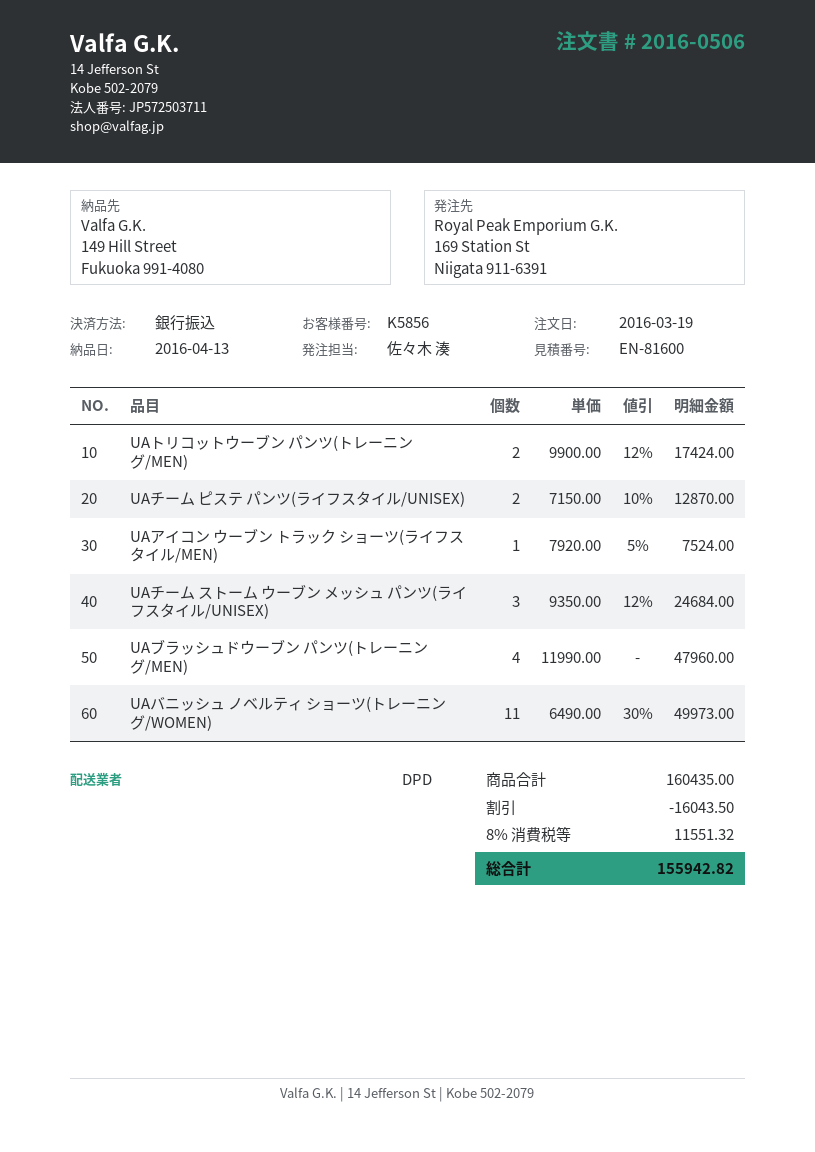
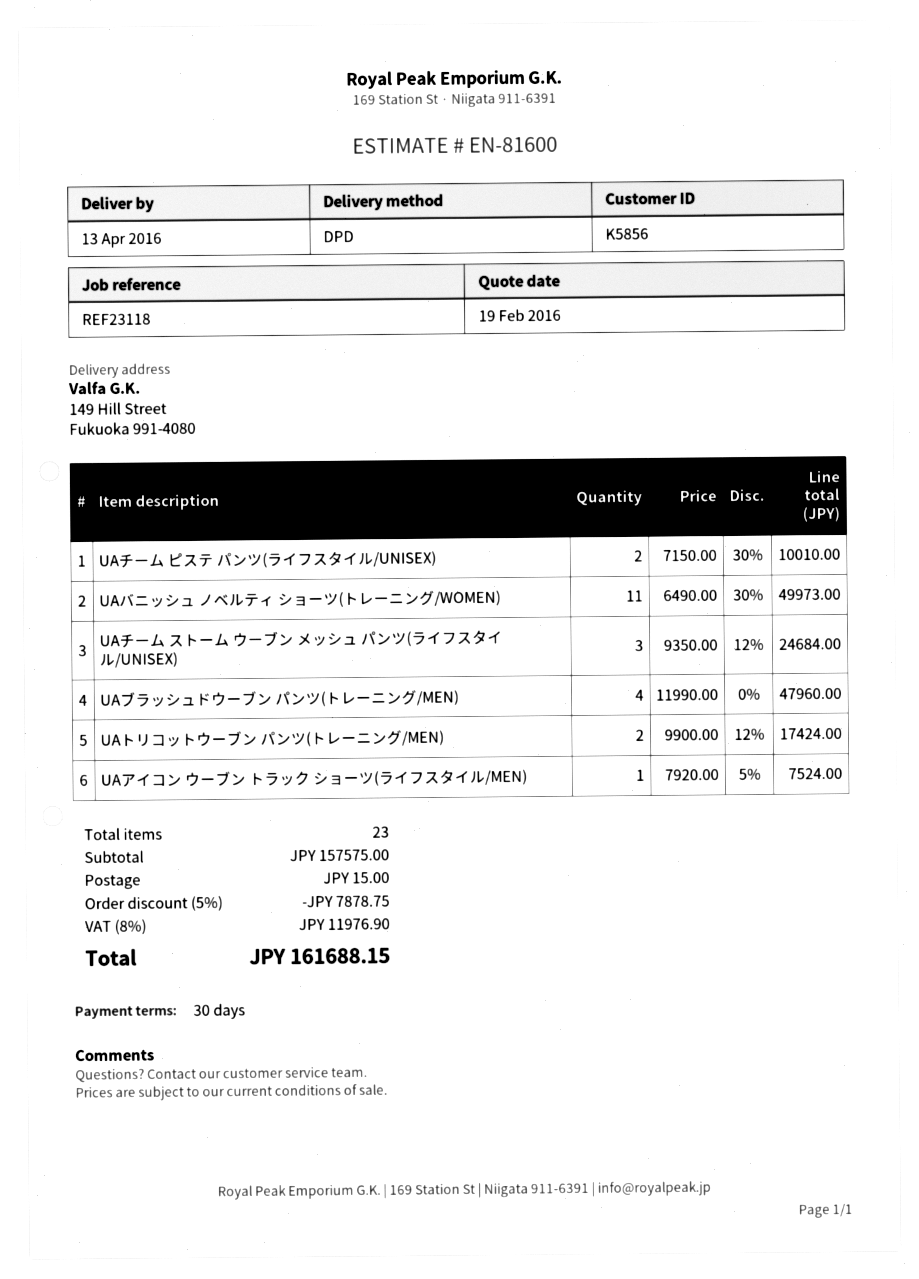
UAチーム ピステ パンツ(ライフスタイル/UNISEX): 2 x 7150.00 - 10% = 12870.00 -> 2 x 7150.00 - 30% = 10010.00
subtotal: 160435.00 -> 157575.00
discount: 16043.50 -> 7878.75
shipping: none -> 15.00
tax: 8% = 11551.32 -> 8% = 11976.90
total: 155942.82 -> 161688.15

